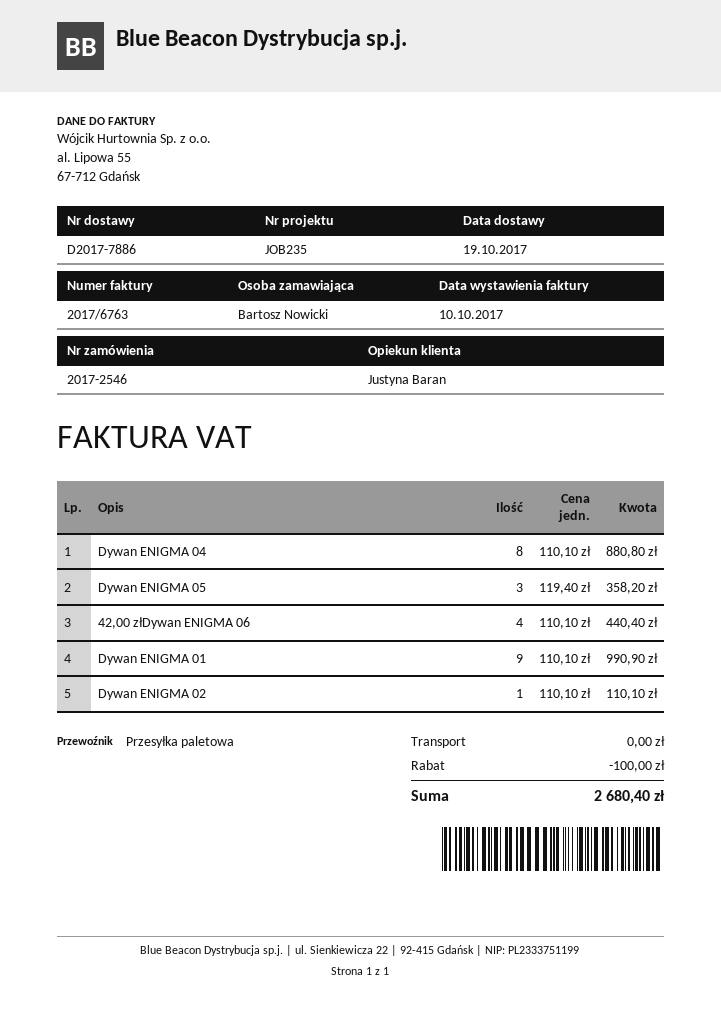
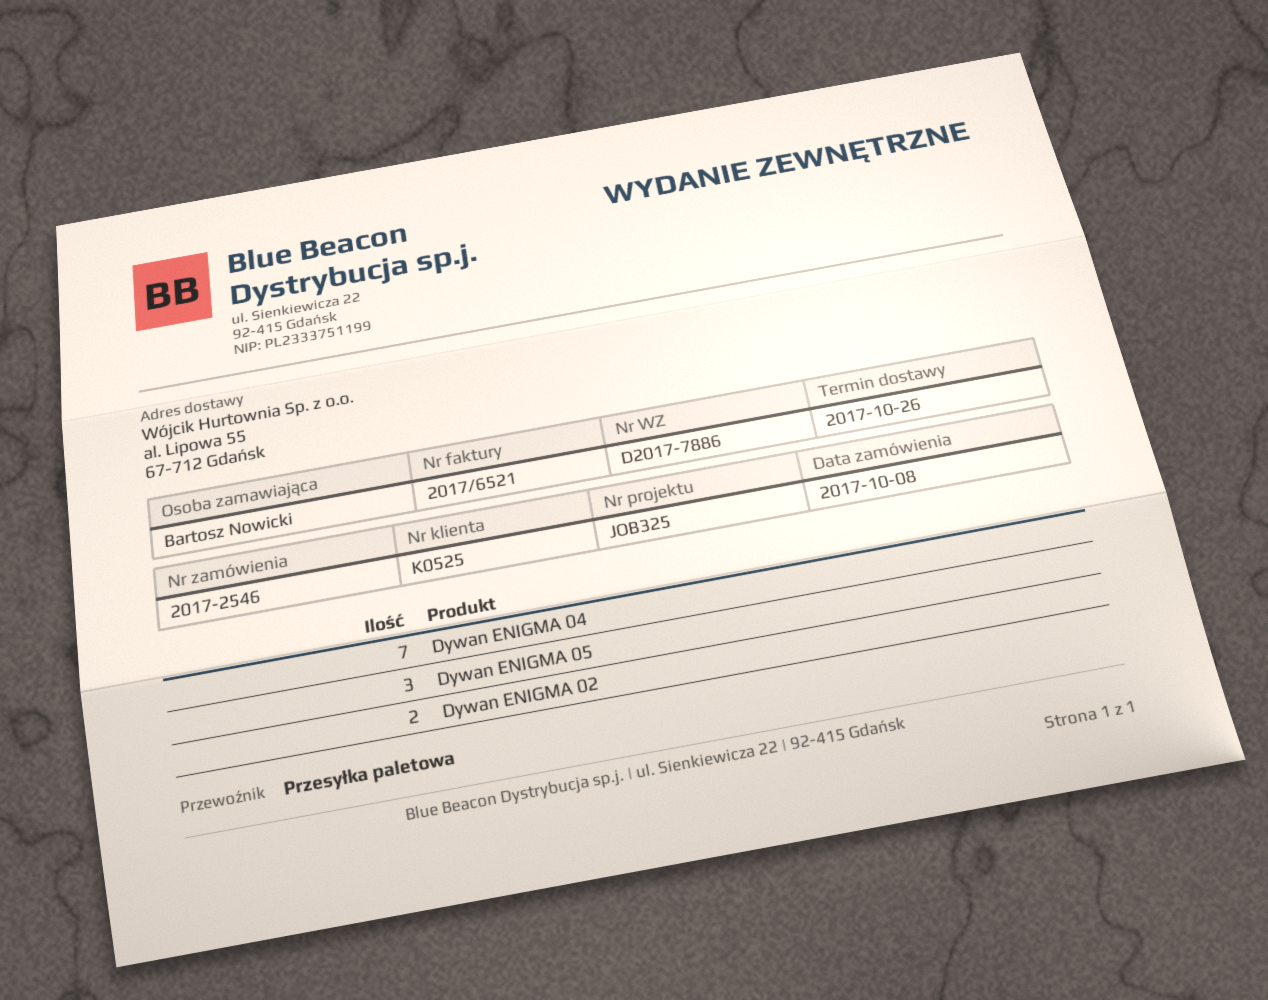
delivery date: 2017-10-19 -> 2017-10-26
invoice number: 2017/6763 -> 2017/6521
reference: JOB235 -> JOB325
Dywan ENIGMA 04: 8 -> 7
42,00 złDywan ENIGMA 06: 4 -> none
Dywan ENIGMA 01: 9 -> none
Dywan ENIGMA 02: 1 -> 2

